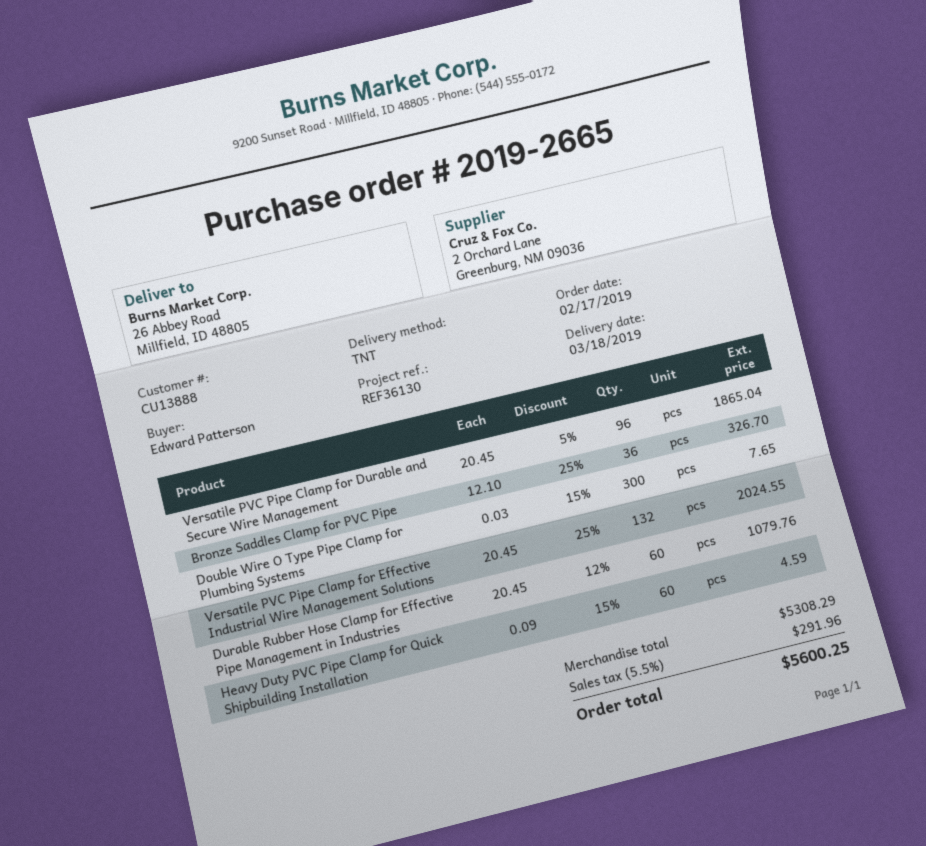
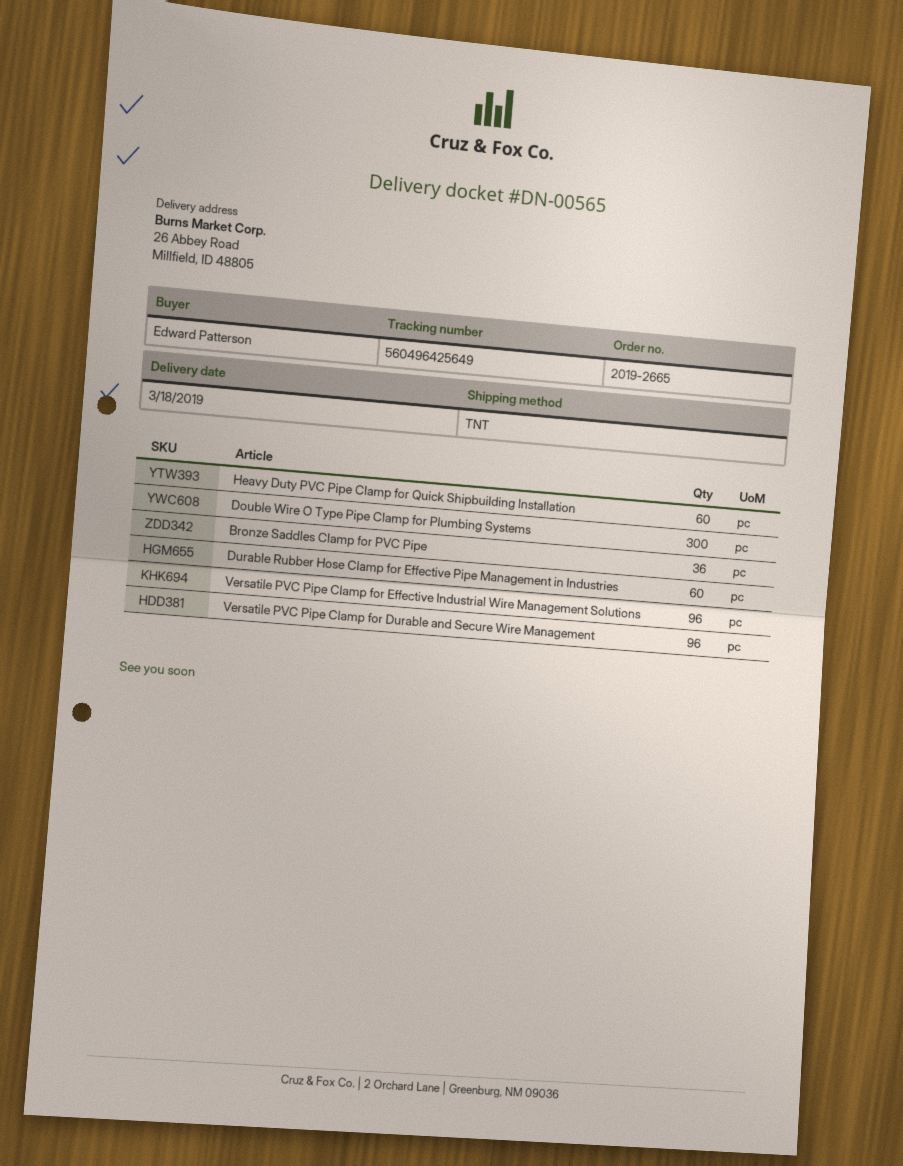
Versatile PVC Pipe Clamp for Effective Industrial Wire Management Solutions: 132 -> 96

